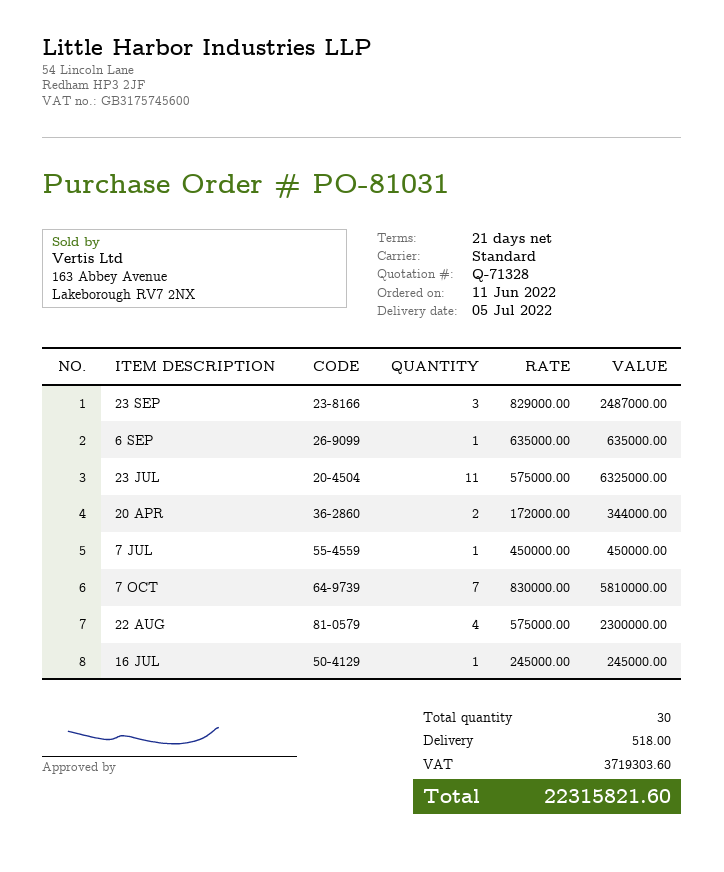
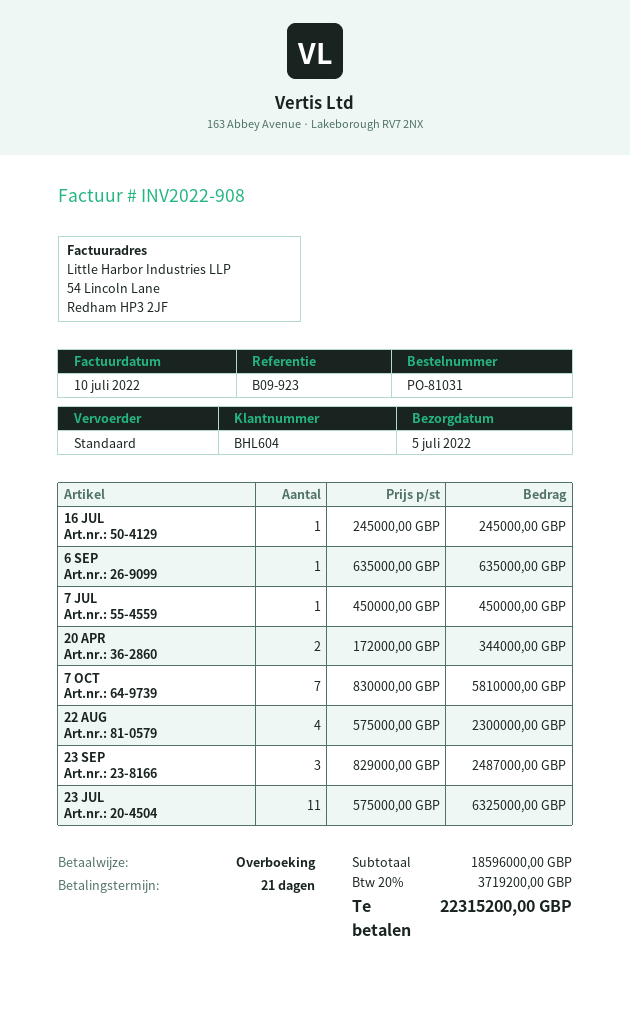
shipping: 518.00 -> none
tax: 3719303.60 -> 3719200.00
total: 22315821.60 -> 22315200.00

